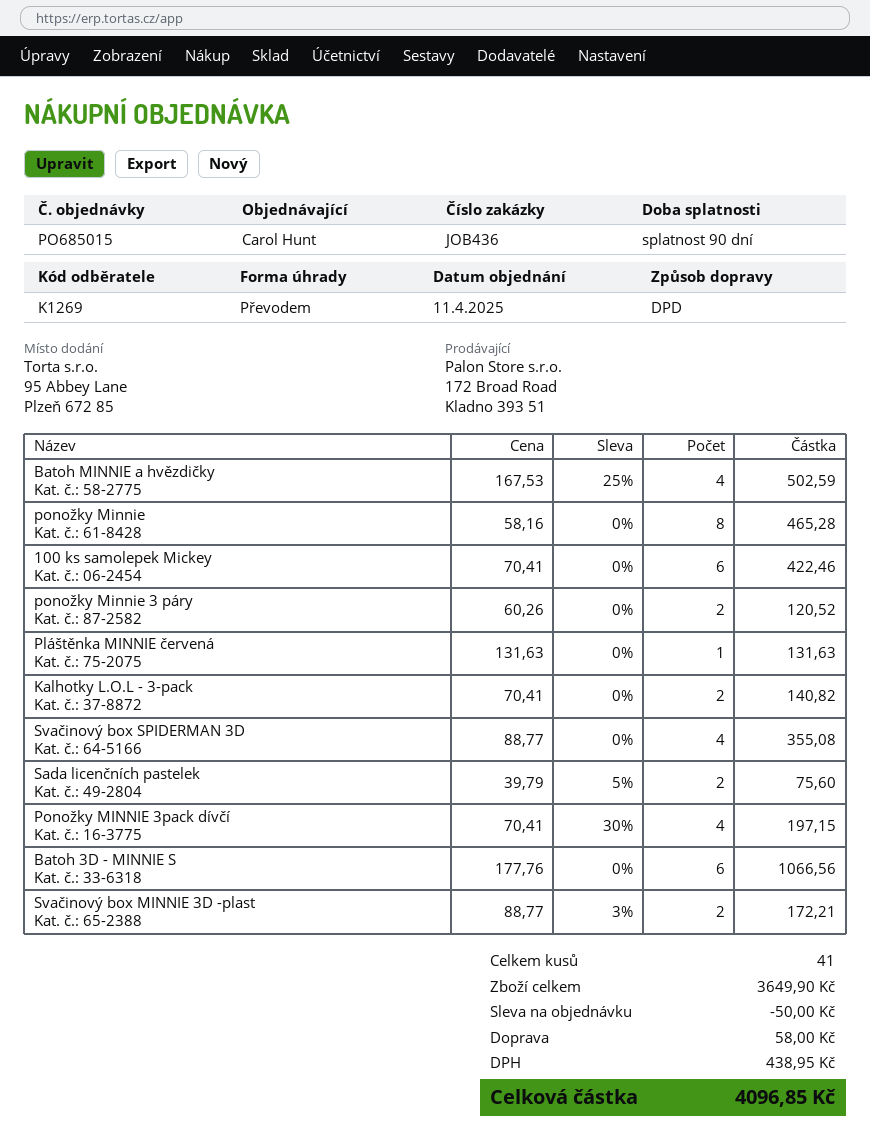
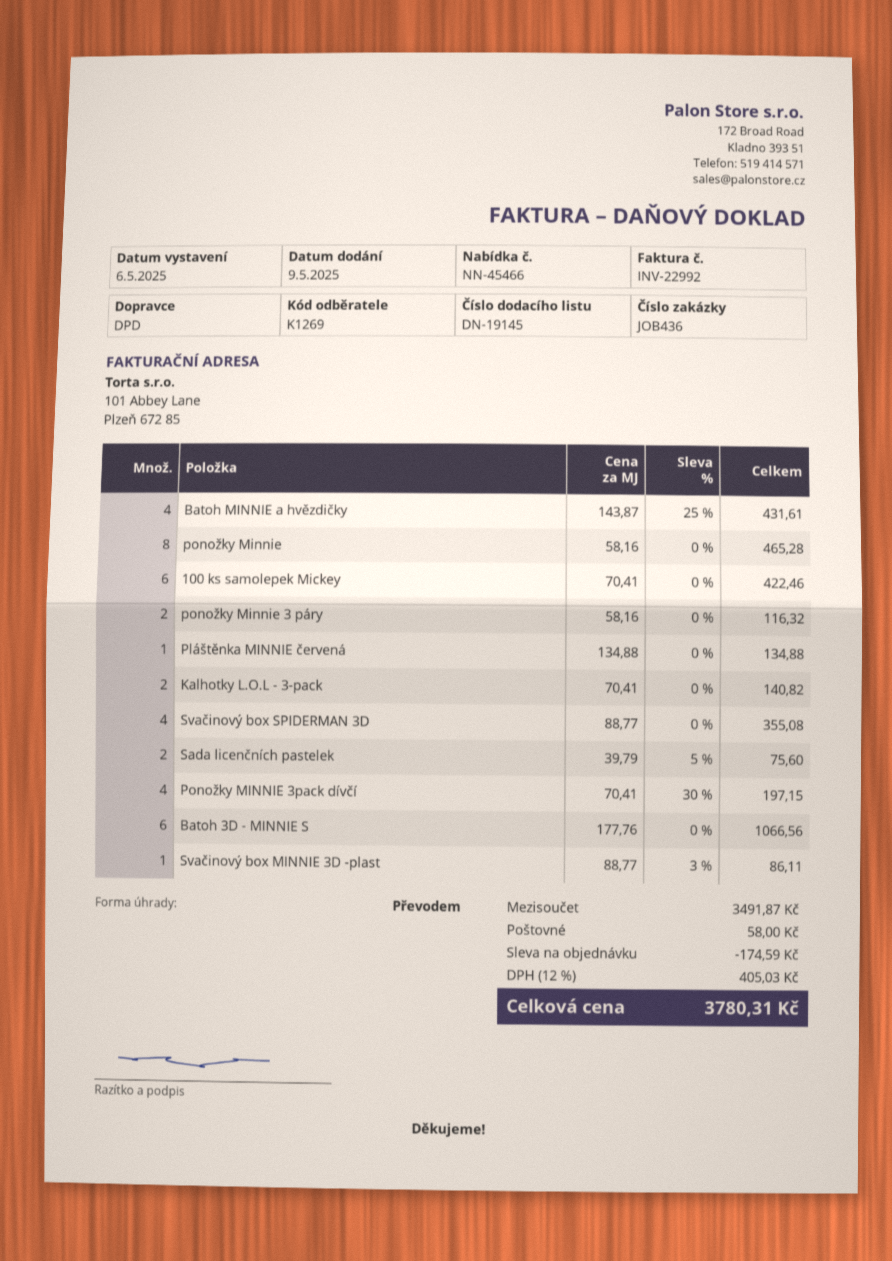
Batoh MINNIE a hvězdičky: 4 x 167.53 - 25% = 502.59 -> 4 x 143.87 - 25% = 431.61
ponožky Minnie 3 páry: 2 x 60.26 = 120.52 -> 2 x 58.16 = 116.32
Pláštěnka MINNIE červená: 1 x 131.63 = 131.63 -> 1 x 134.88 = 134.88
Svačinový box MINNIE 3D -plast: 2 x 88.77 - 3% = 172.21 -> 1 x 88.77 - 3% = 86.11
subtotal: 3649.90 -> 3491.87
discount: 50.00 -> 174.59
tax: 438.95 -> 405.03
total: 4096.85 -> 3780.31

